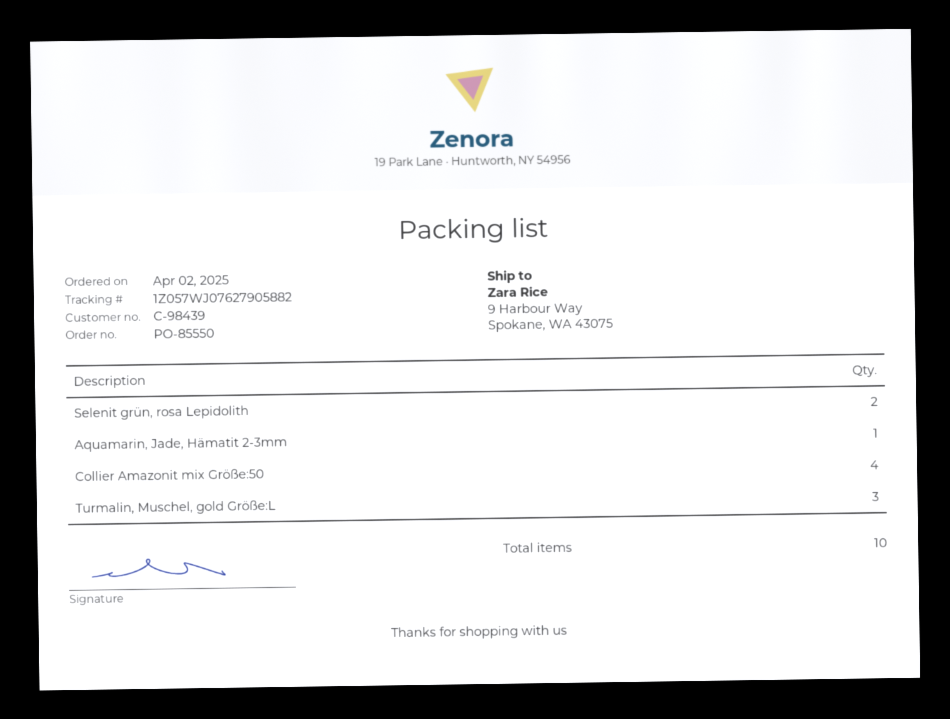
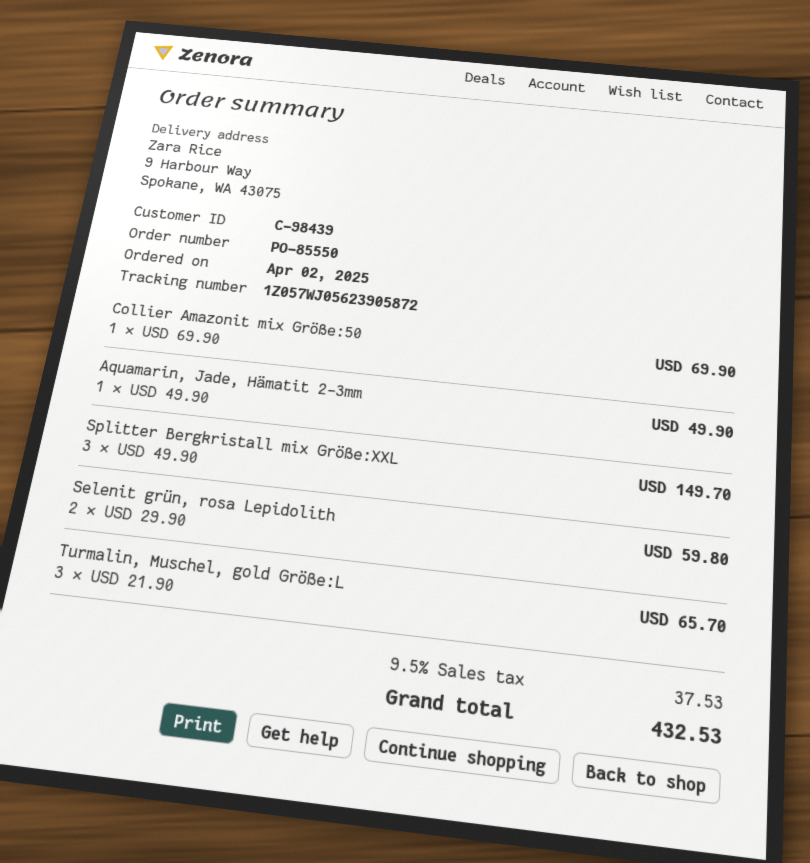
tracking number: 1Z057WJ07627905882 -> 1Z057WJ05623905872
Collier Amazonit mix Größe:50: 4 -> 1
Splitter Bergkristall mix Größe:XXL: none -> 3

